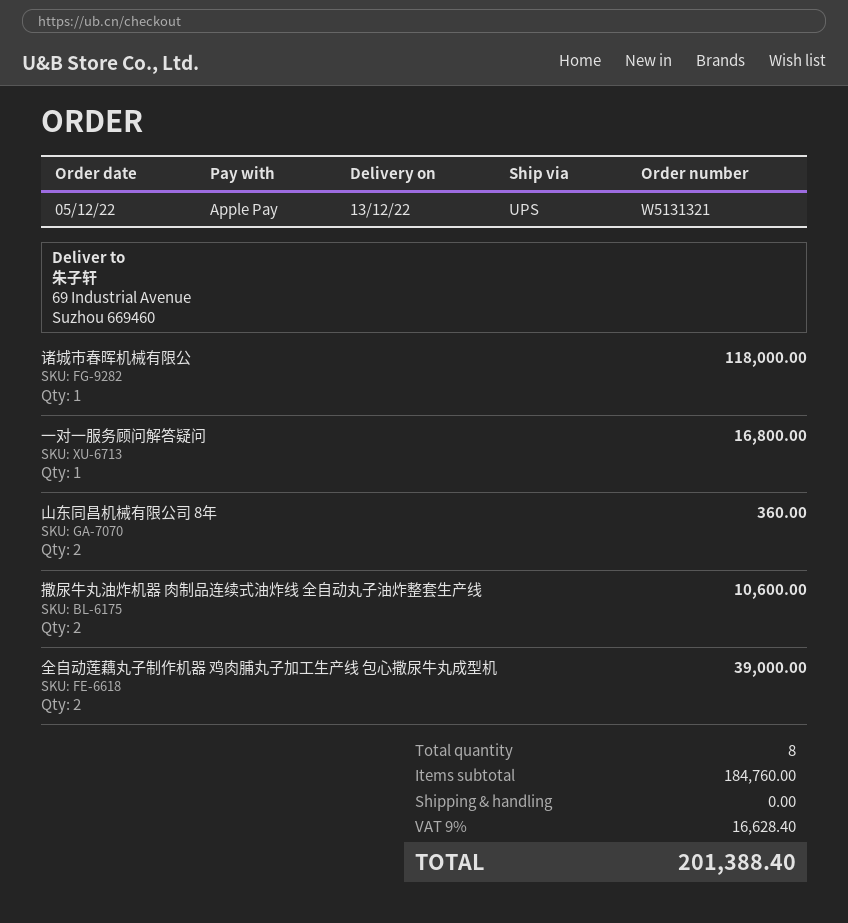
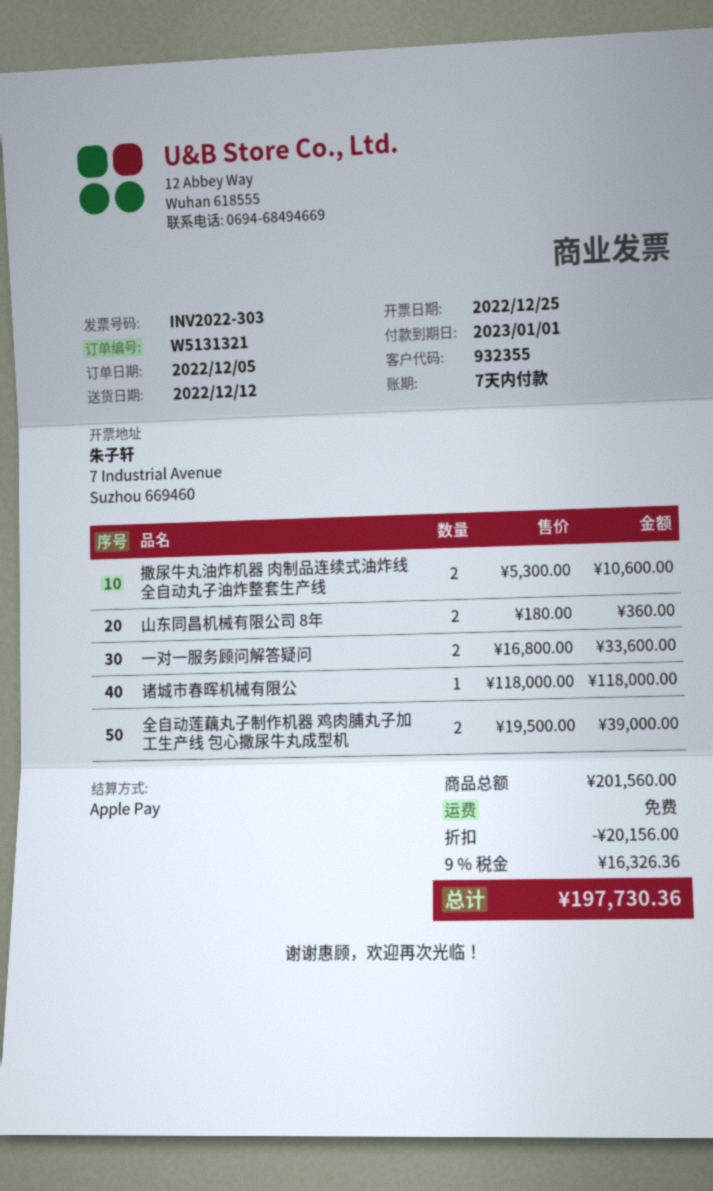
delivery date: 2022-12-13 -> 2022-12-12
一对一服务顾问解答疑问: 1 for 16800.00 -> 2 for 33600.00
subtotal: 184760.00 -> 201560.00
discount: none -> 20156.00
tax: 9% = 16628.40 -> 9% = 16326.36
total: 201388.40 -> 197730.36

